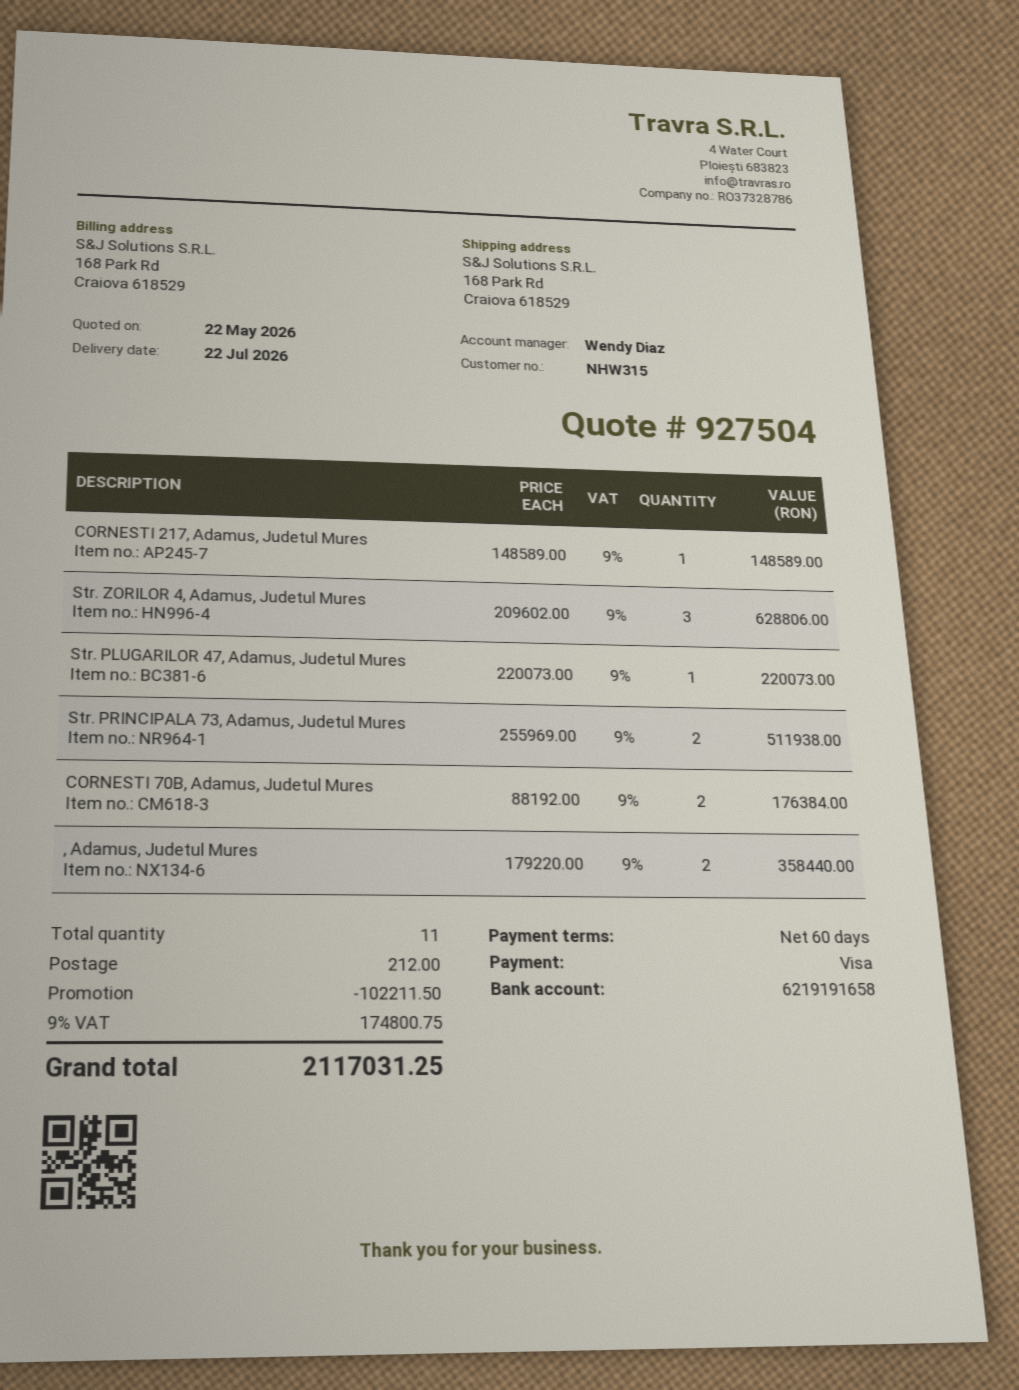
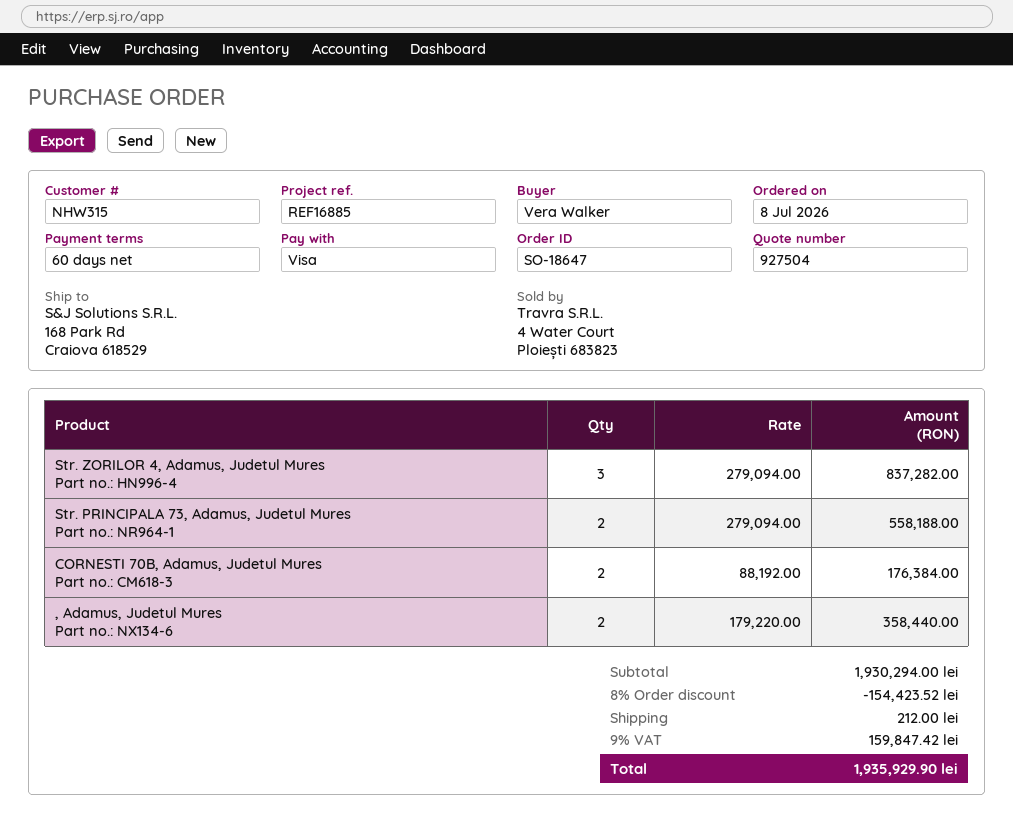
CORNESTI 217, Adamus, Judetul Mures: 1 x 148589.00 = 148589.00 -> none
Str. ZORILOR 4, Adamus, Judetul Mures: 3 x 209602.00 = 628806.00 -> 3 x 279094.00 = 837282.00
Str. PLUGARILOR 47, Adamus, Judetul Mures: 1 x 220073.00 = 220073.00 -> none
Str. PRINCIPALA 73, Adamus, Judetul Mures: 2 x 255969.00 = 511938.00 -> 2 x 279094.00 = 558188.00
discount: 102211.50 -> 154423.52
tax: 9% = 174800.75 -> 9% = 159847.42
total: 2117031.25 -> 1935929.90

